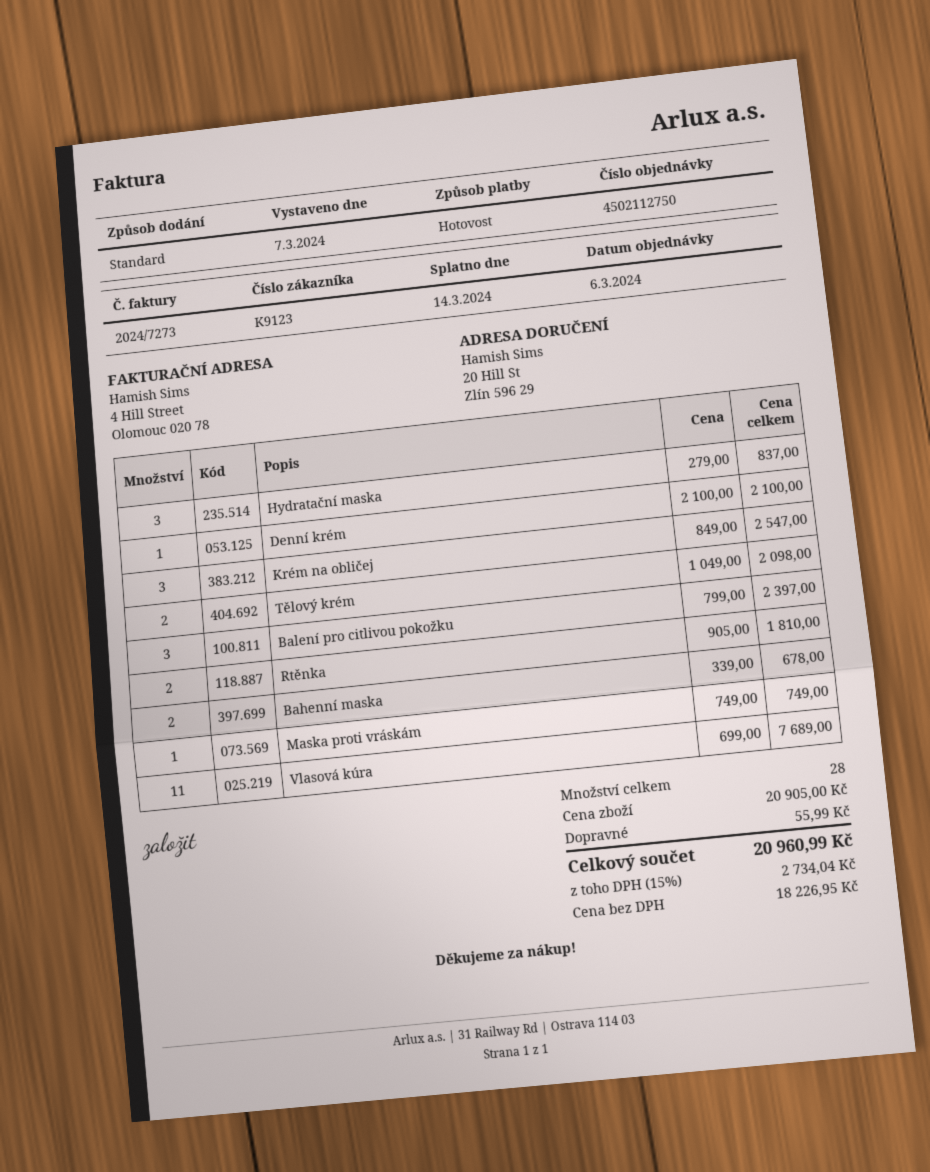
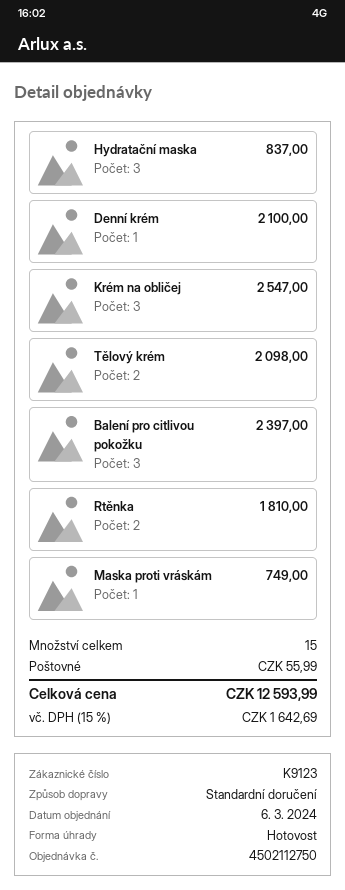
Bahenní maska: 2 for 678.00 -> none
Vlasová kúra: 11 for 7689.00 -> none
total quantity: 28 -> 15
tax: 15% = 2734.04 -> 15% = 1642.69
total: 20960.99 -> 12593.99

